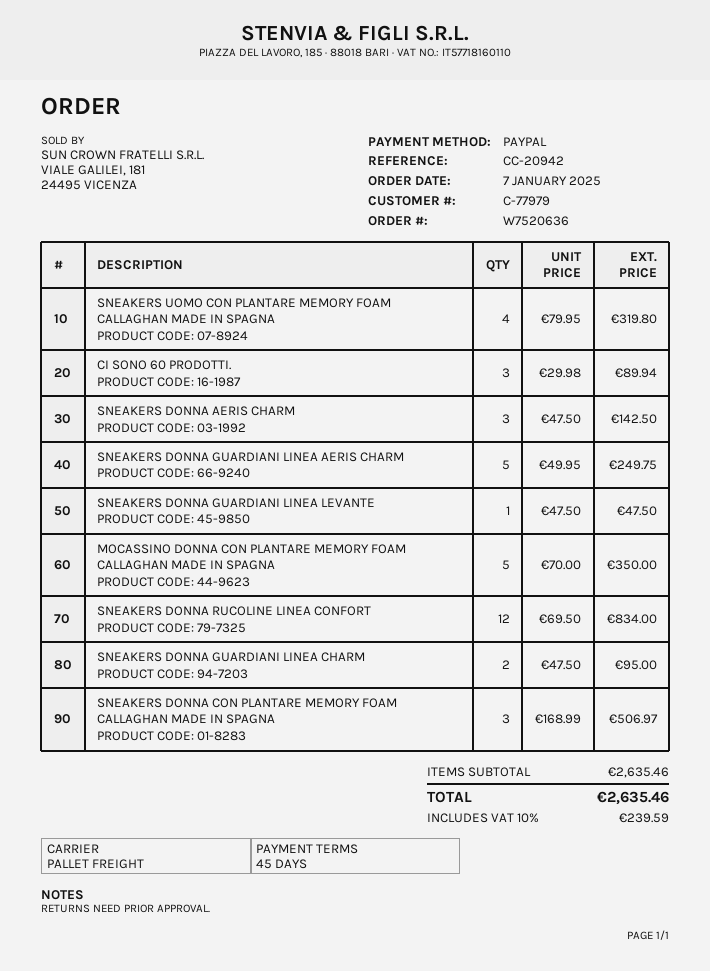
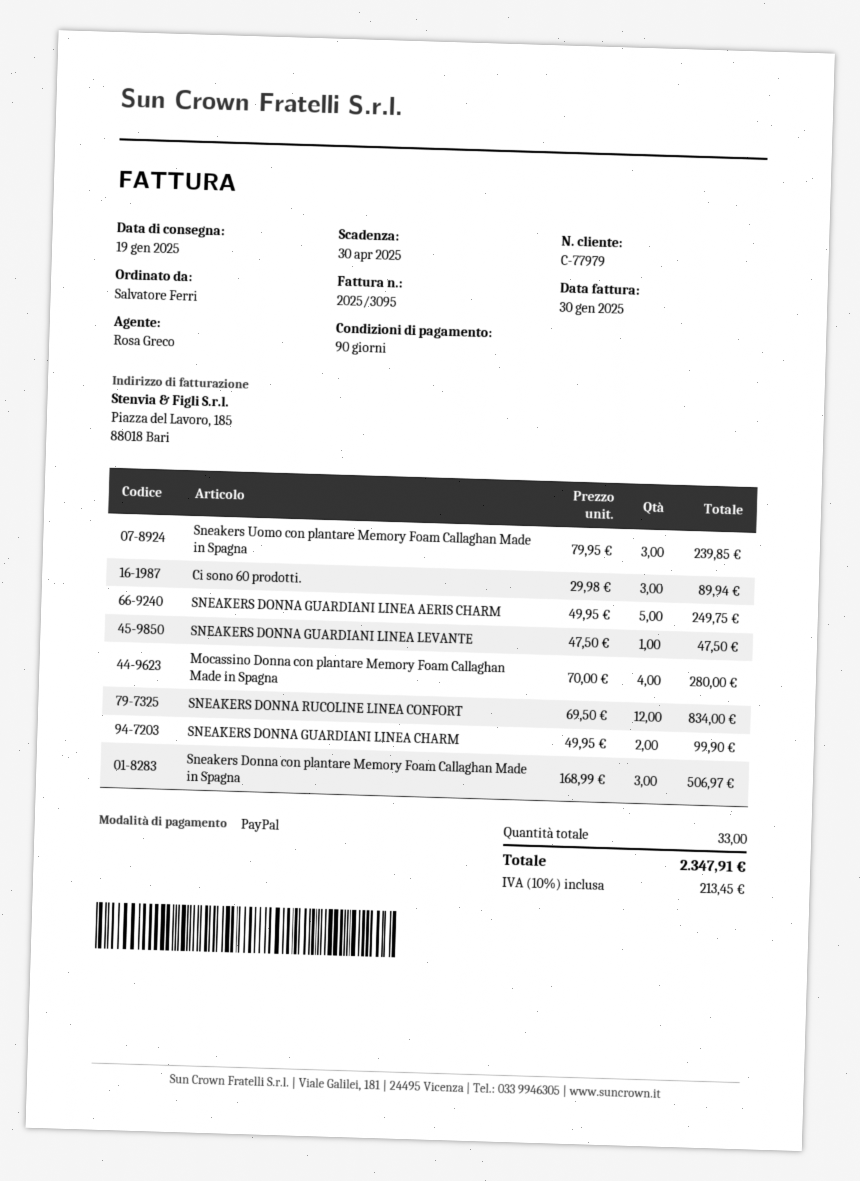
payment terms: 45 days -> 90 days
SNEAKERS UOMO CON PLANTARE MEMORY FOAM CALLAGHAN MADE IN SPAGNA: 4 x 79.95 = 319.80 -> 3 x 79.95 = 239.85
SNEAKERS DONNA AERIS CHARM: 3 x 47.50 = 142.50 -> none
MOCASSINO DONNA CON PLANTARE MEMORY FOAM CALLAGHAN MADE IN SPAGNA: 5 x 70.00 = 350.00 -> 4 x 70.00 = 280.00
SNEAKERS DONNA GUARDIANI LINEA CHARM: 2 x 47.50 = 95.00 -> 2 x 49.95 = 99.90
tax: 10% = 239.59 -> 10% = 213.45
total: 2635.46 -> 2347.91

